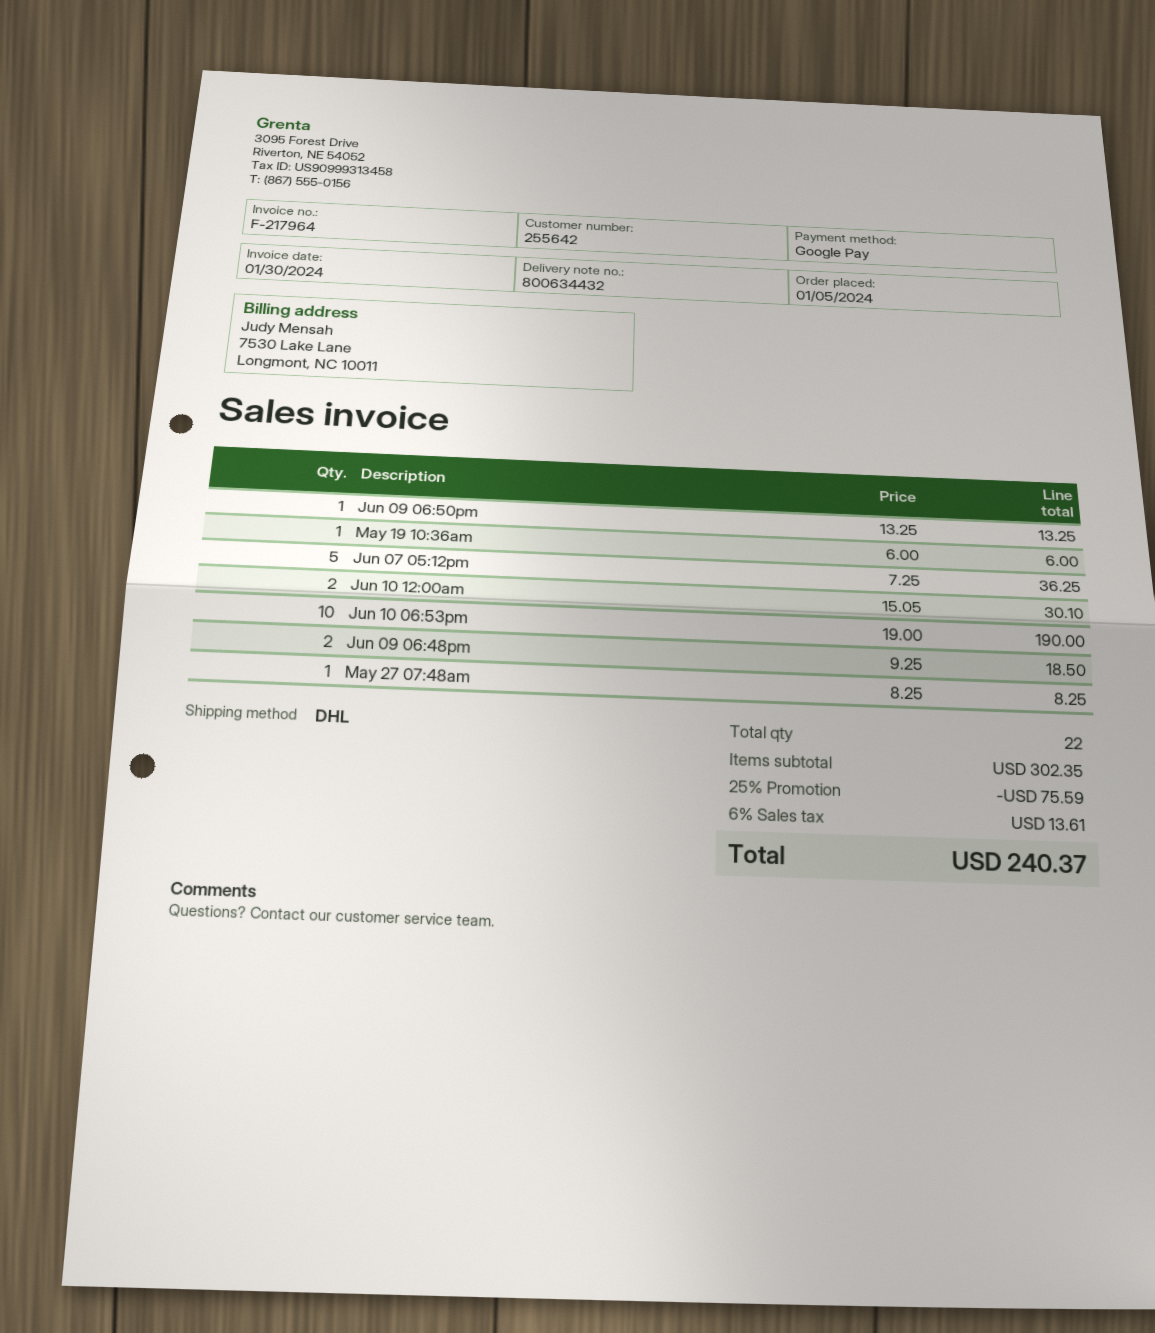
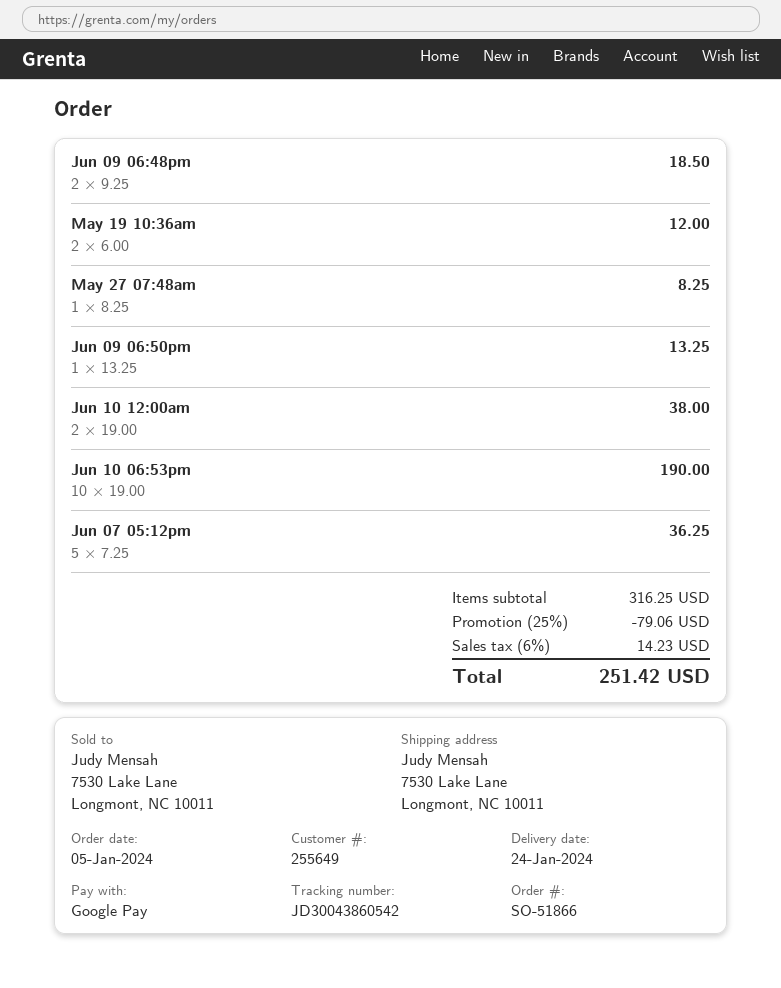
customer number: 255642 -> 255649
May 19 10:36am: 1 x 6.00 = 6.00 -> 2 x 6.00 = 12.00
Jun 10 12:00am: 2 x 15.05 = 30.10 -> 2 x 19.00 = 38.00
subtotal: 302.35 -> 316.25
discount: 25% = 75.59 -> 25% = 79.06
tax: 6% = 13.61 -> 6% = 14.23
total: 240.37 -> 251.42

